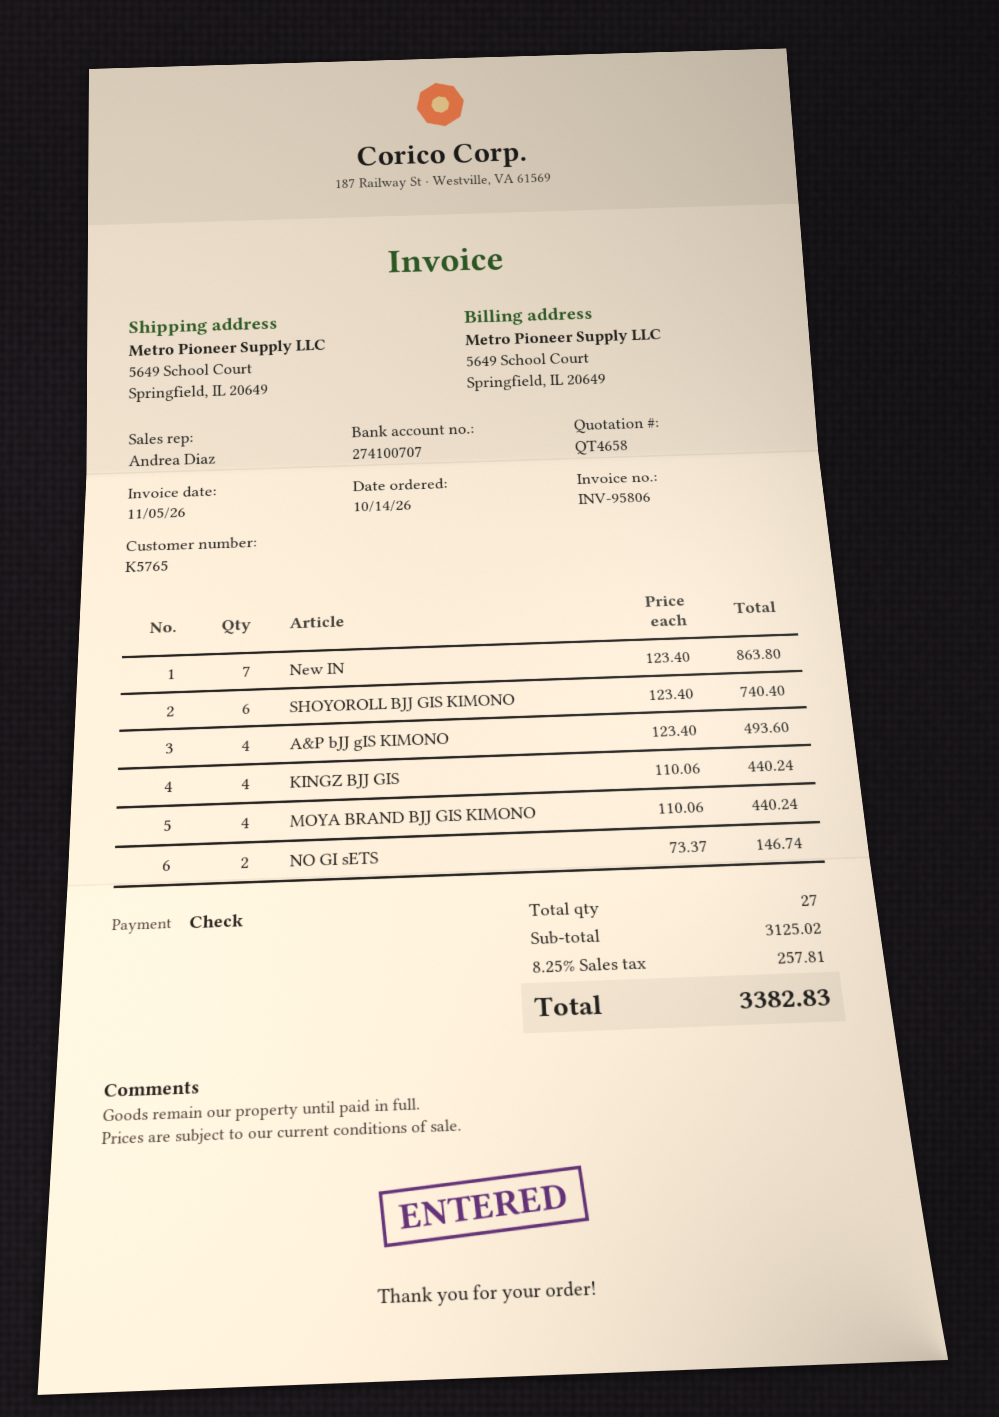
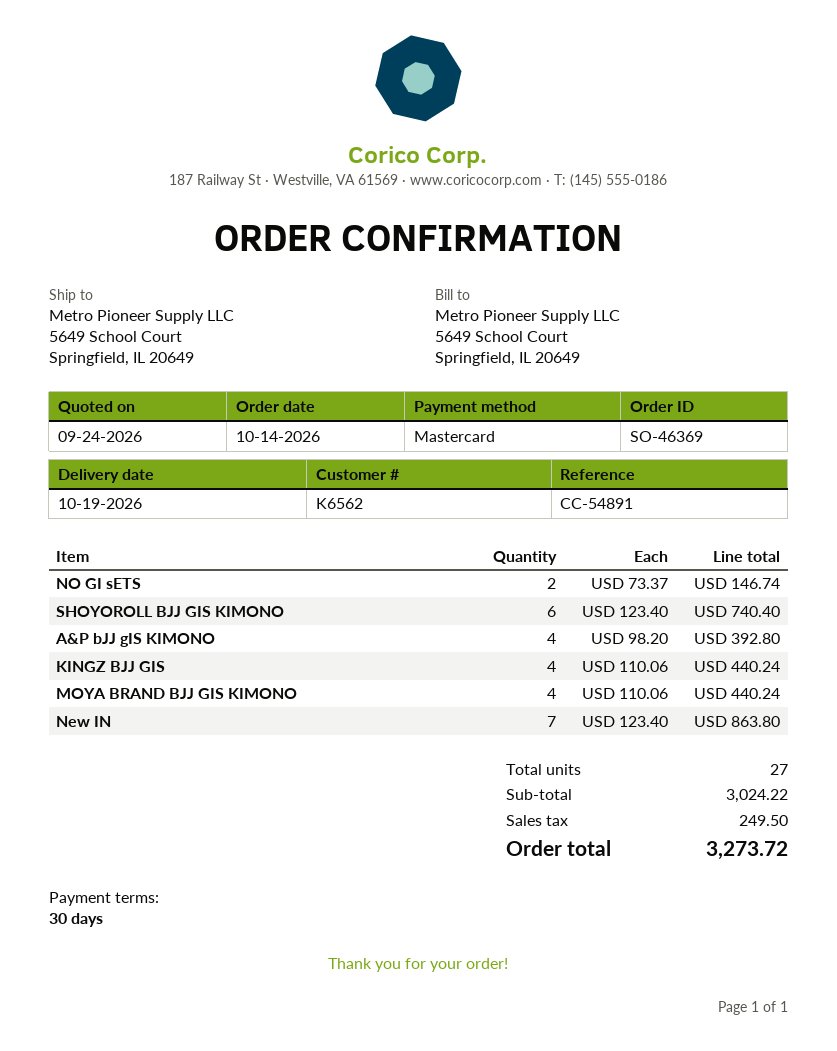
customer number: K5765 -> K6562
payment method: cheque -> Mastercard
A&P bJJ gIS KIMONO: 4 x 123.40 = 493.60 -> 4 x 98.20 = 392.80
subtotal: 3125.02 -> 3024.22
tax: 257.81 -> 249.50
total: 3382.83 -> 3273.72

